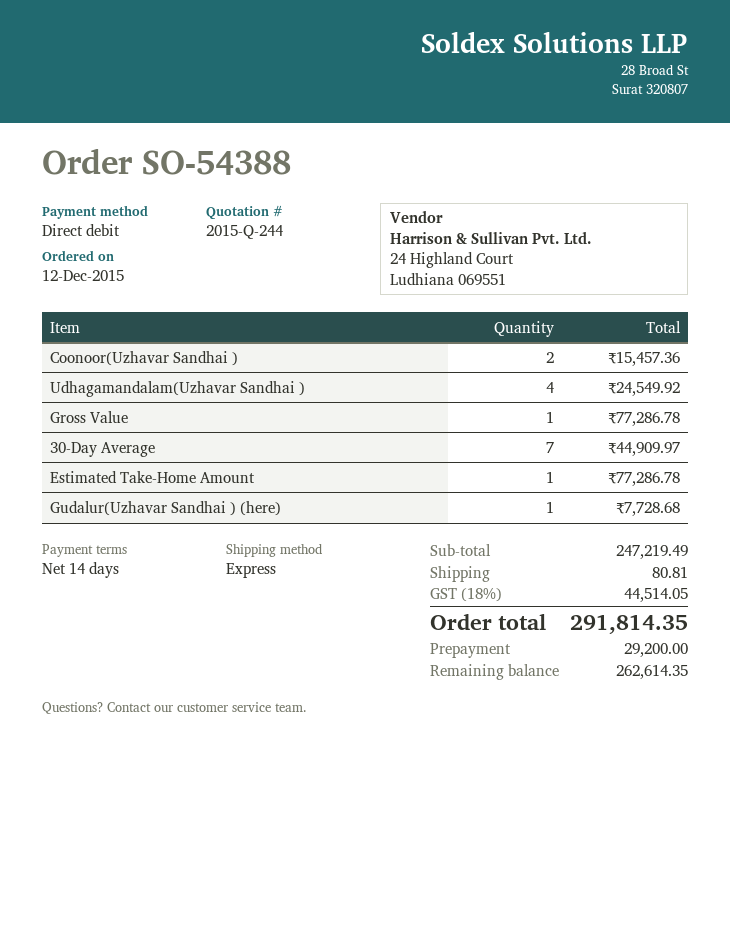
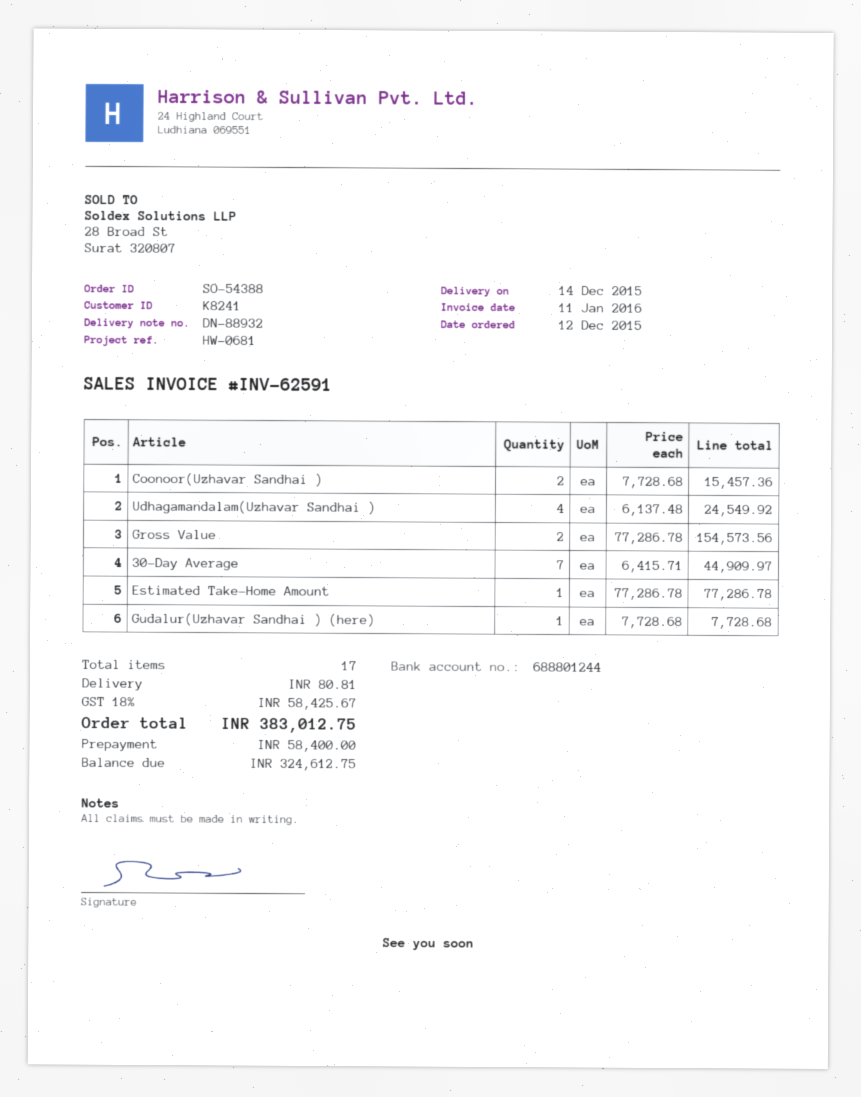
Gross Value: 1 for 77286.78 -> 2 for 154573.56
tax: 18% = 44514.05 -> 18% = 58425.67
total: 291814.35 -> 383012.75
deposit: 29200.00 -> 58400.00
balance: 262614.35 -> 324612.75

